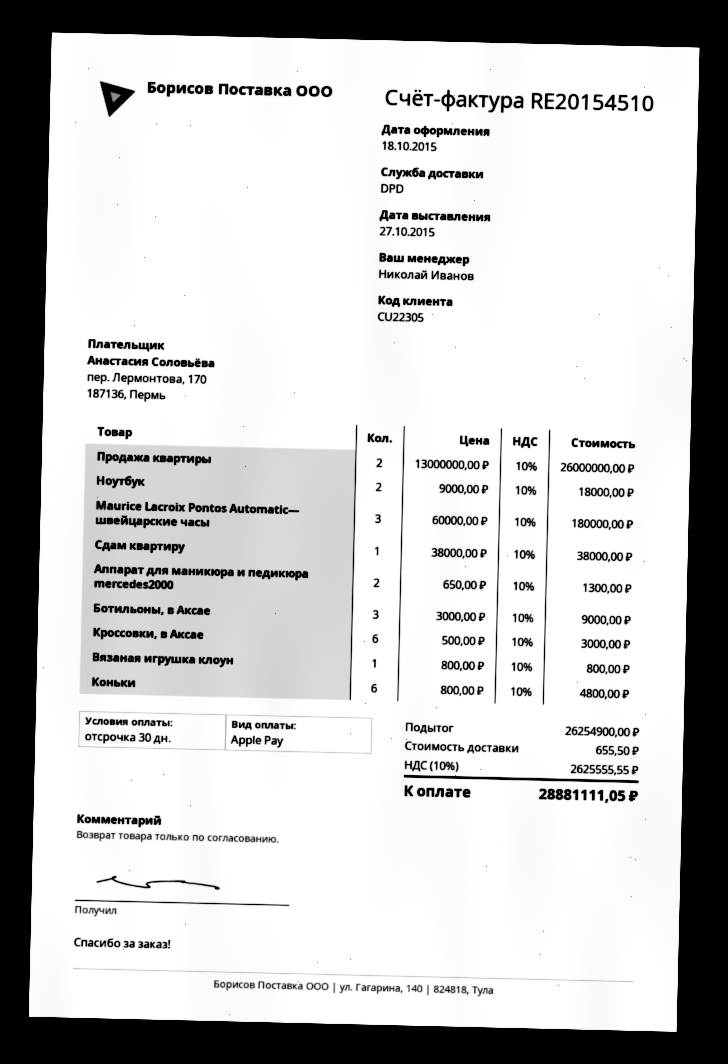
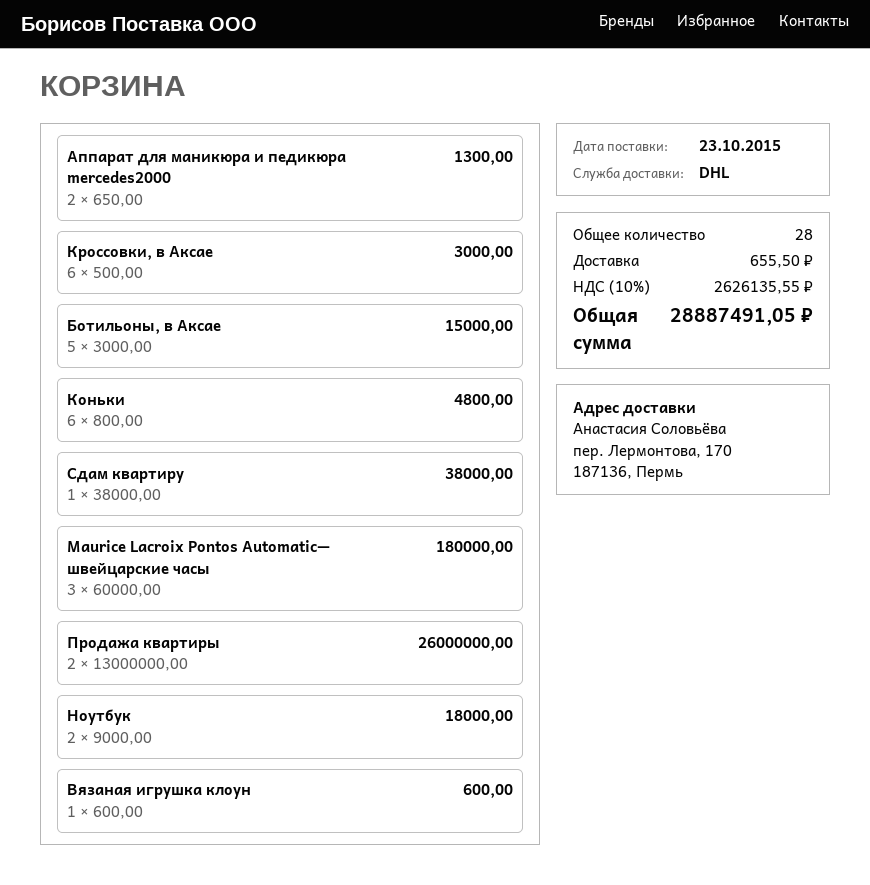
shipping method: DPD -> DHL
Ботильоны, в Аксае: 3 x 3000.00 = 9000.00 -> 5 x 3000.00 = 15000.00
Вязаная игрушка клоун: 1 x 800.00 = 800.00 -> 1 x 600.00 = 600.00
tax: 10% = 2625555.55 -> 10% = 2626135.55
total: 28881111.05 -> 28887491.05

